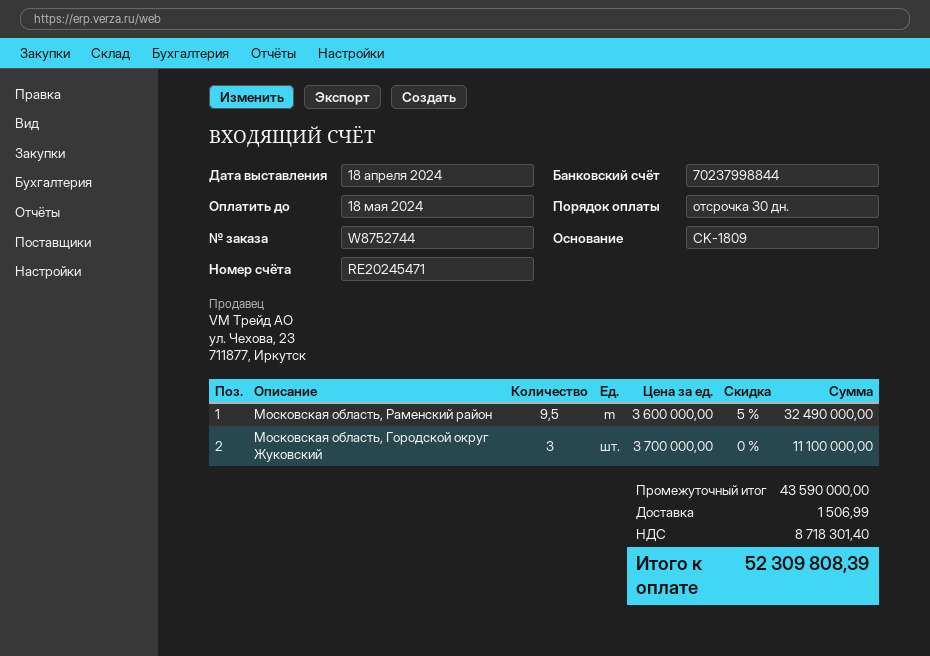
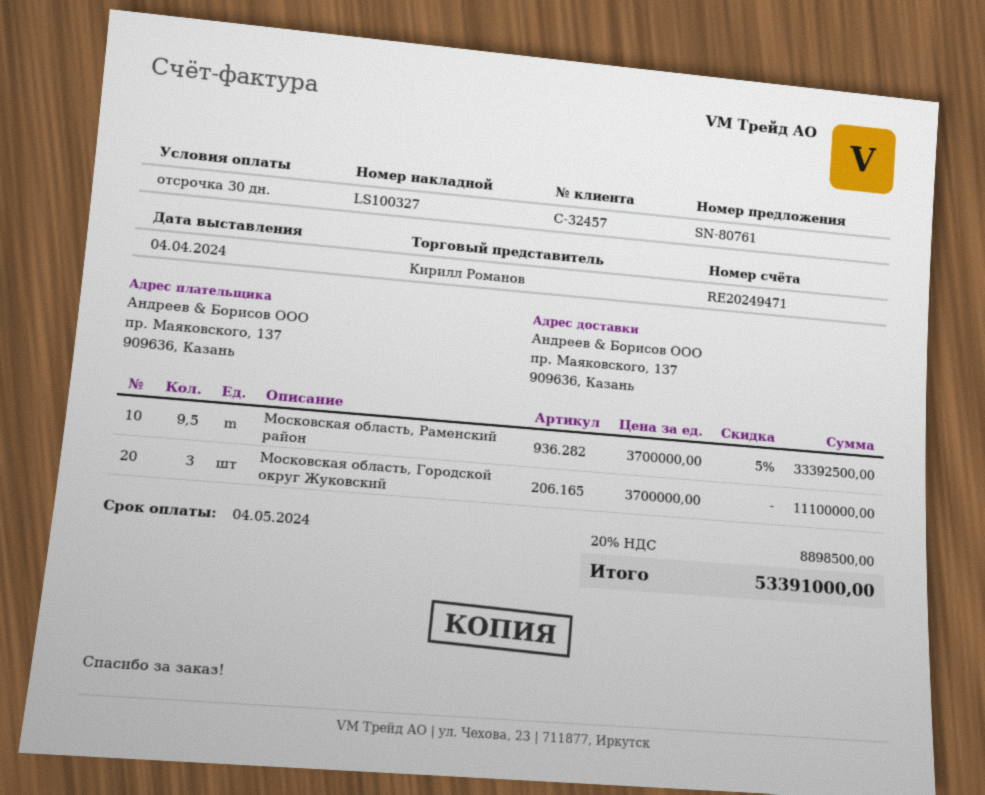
invoice number: RE20245471 -> RE20249471
invoice date: 2024-04-18 -> 2024-04-04
due date: 2024-05-18 -> 2024-05-04
Московская область, Раменский район: 9.5 x 3600000.00 - 5% = 32490000.00 -> 9.5 x 3700000.00 - 5% = 33392500.00
shipping: 1506.99 -> none
tax: 8718301.40 -> 8898500.00
total: 52309808.39 -> 53391000.00

